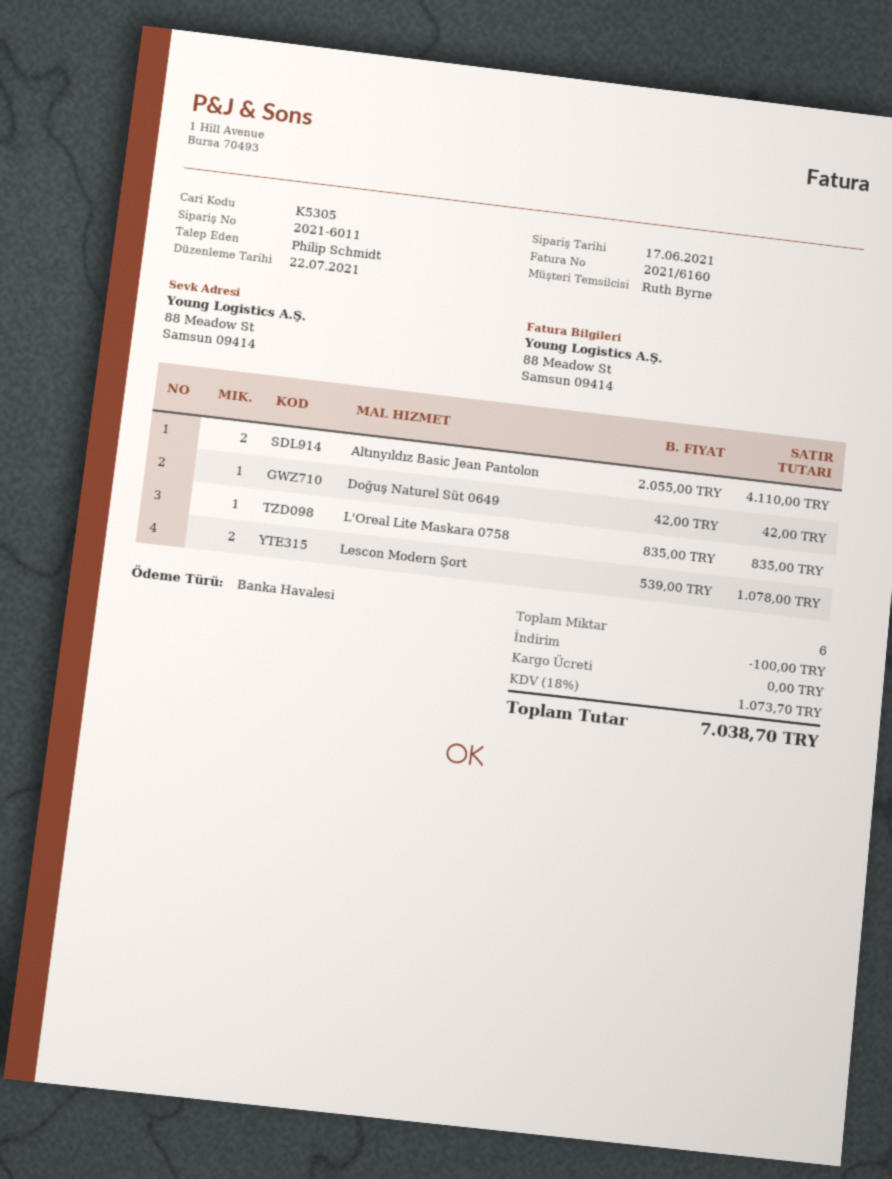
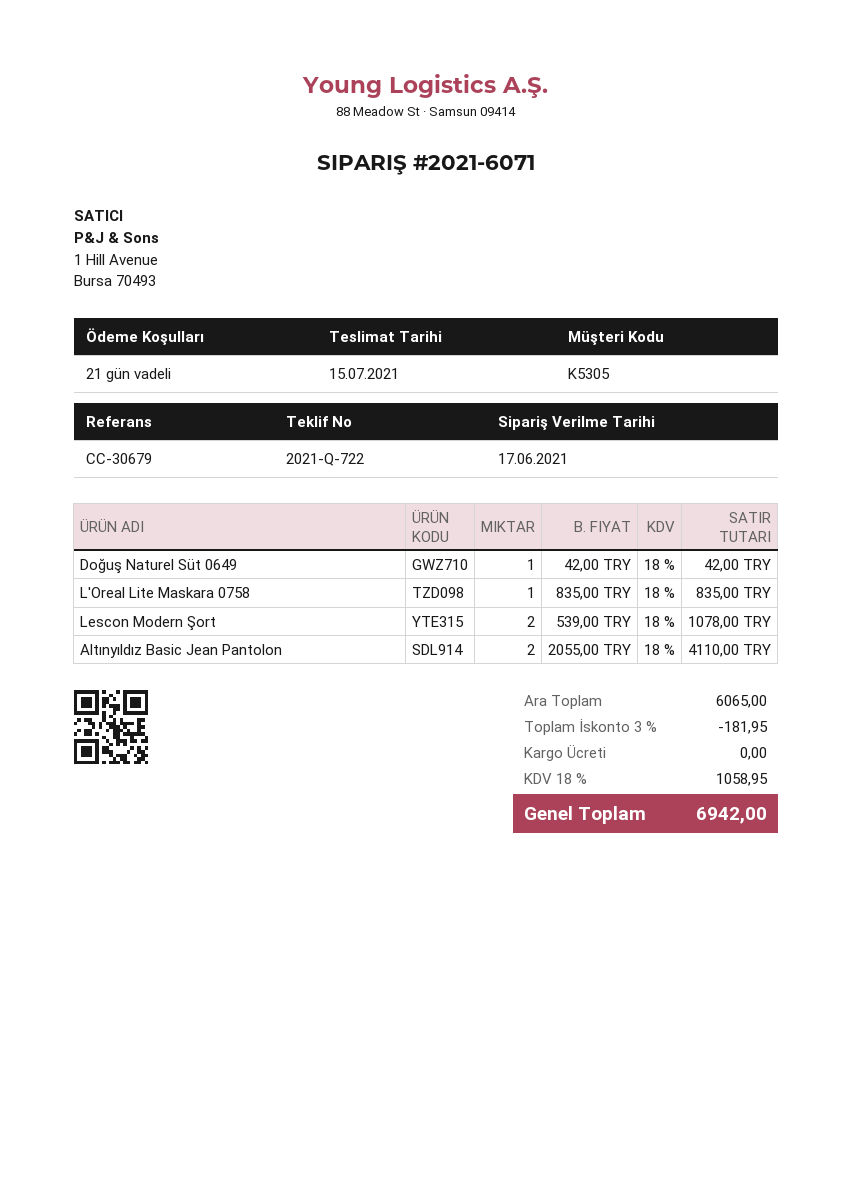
order number: 2021-6011 -> 2021-6071
discount: 100.00 -> 181.95
tax: 18% = 1073.70 -> 18% = 1058.95
total: 7038.70 -> 6942.00

